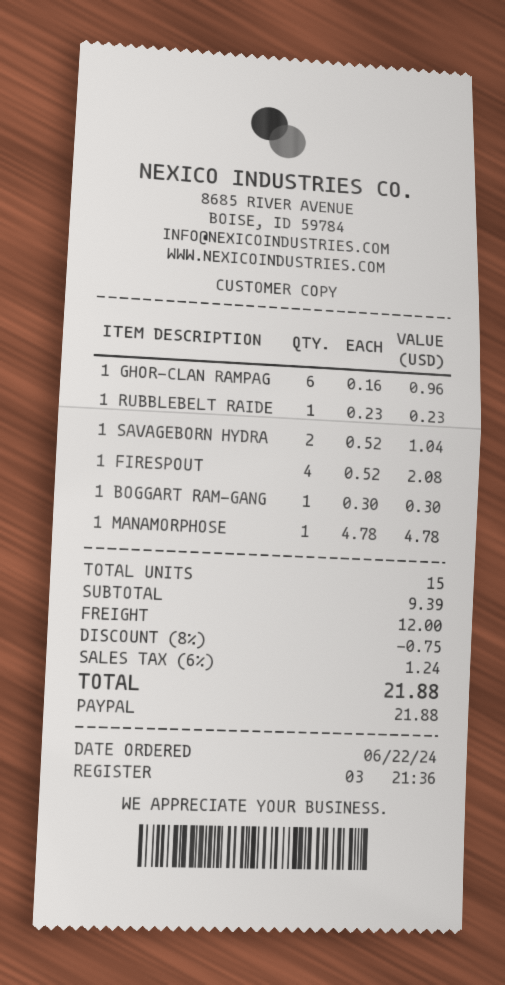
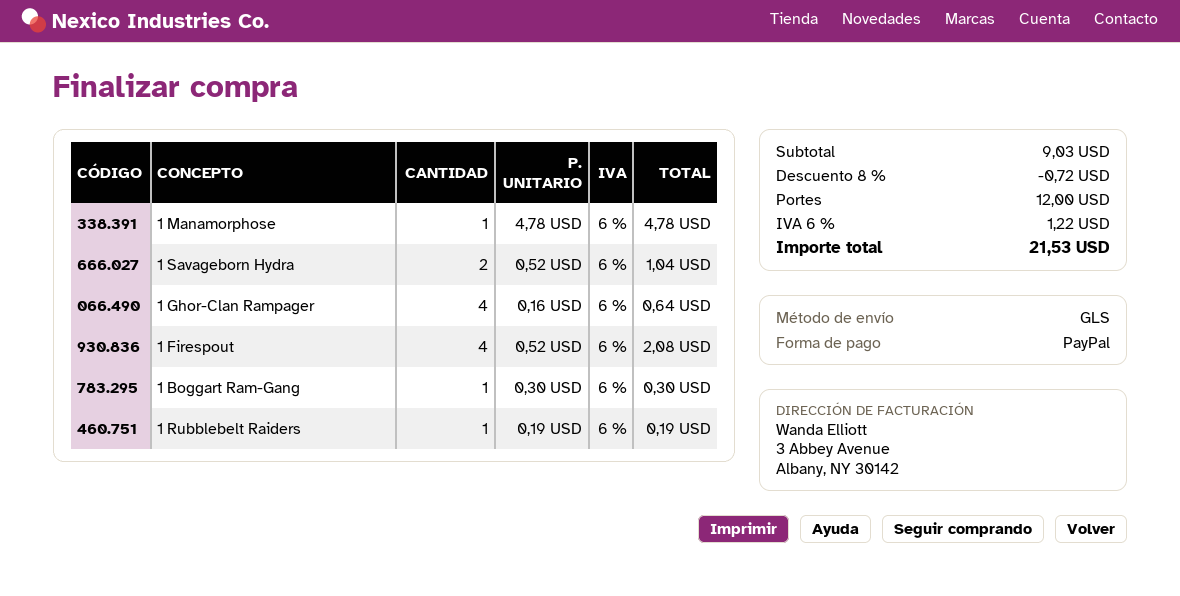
1 GHOR-CLAN RAMPAG: 6 x 0.16 = 0.96 -> 4 x 0.16 = 0.64
1 RUBBLEBELT RAIDE: 1 x 0.23 = 0.23 -> 1 x 0.19 = 0.19
subtotal: 9.39 -> 9.03
discount: 8% = 0.75 -> 8% = 0.72
tax: 6% = 1.24 -> 6% = 1.22
total: 21.88 -> 21.53

